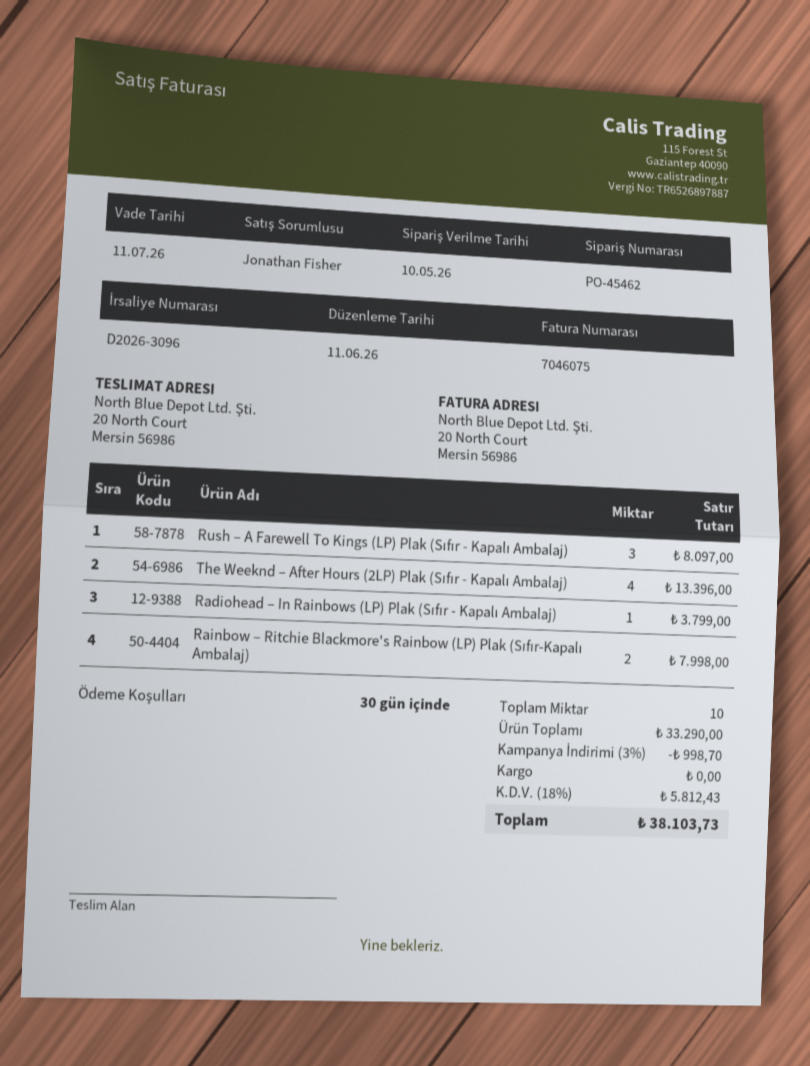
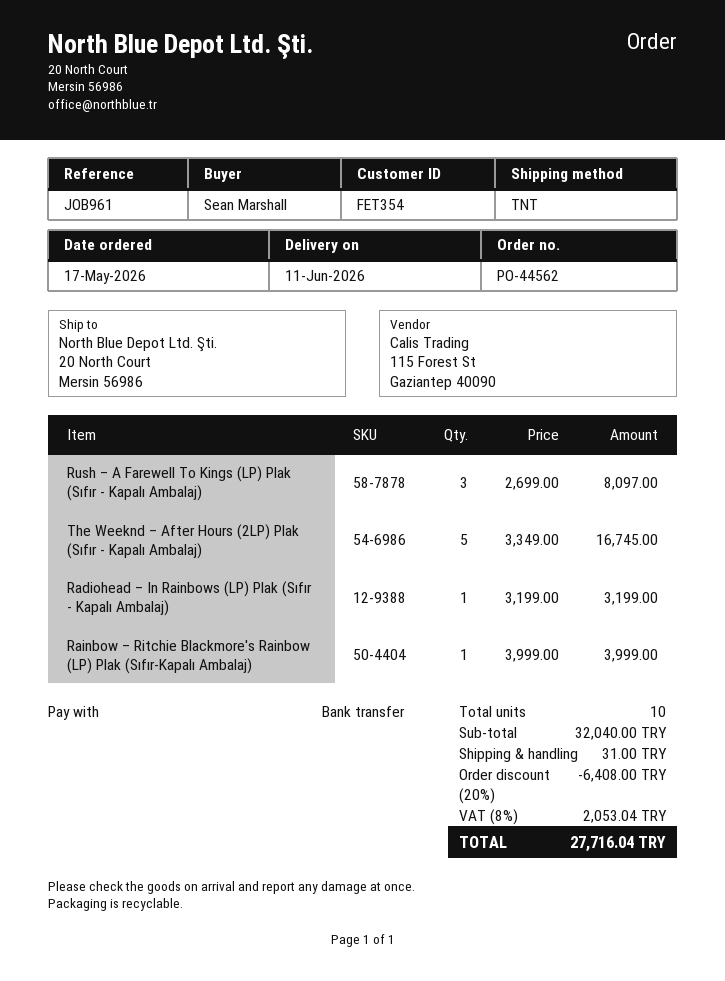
order number: PO-45462 -> PO-44562
order date: 2026-05-10 -> 2026-05-17
The Weeknd – After Hours (2LP) Plak (Sıfır - Kapalı Ambalaj): 4 for 13396.00 -> 5 for 16745.00
Radiohead – In Rainbows (LP) Plak (Sıfır - Kapalı Ambalaj): 1 for 3799.00 -> 1 for 3199.00
Rainbow – Ritchie Blackmore's Rainbow (LP) Plak (Sıfır-Kapalı Ambalaj): 2 for 7998.00 -> 1 for 3999.00
subtotal: 33290.00 -> 32040.00
discount: 3% = 998.70 -> 20% = 6408.00
shipping: 0.00 -> 31.00
tax: 18% = 5812.43 -> 8% = 2053.04
total: 38103.73 -> 27716.04

